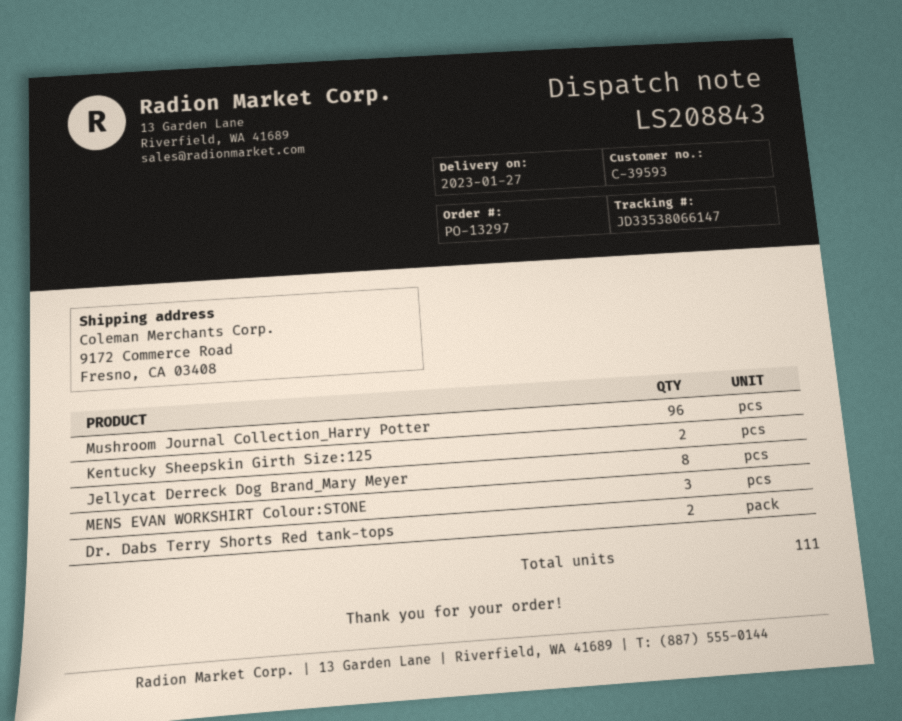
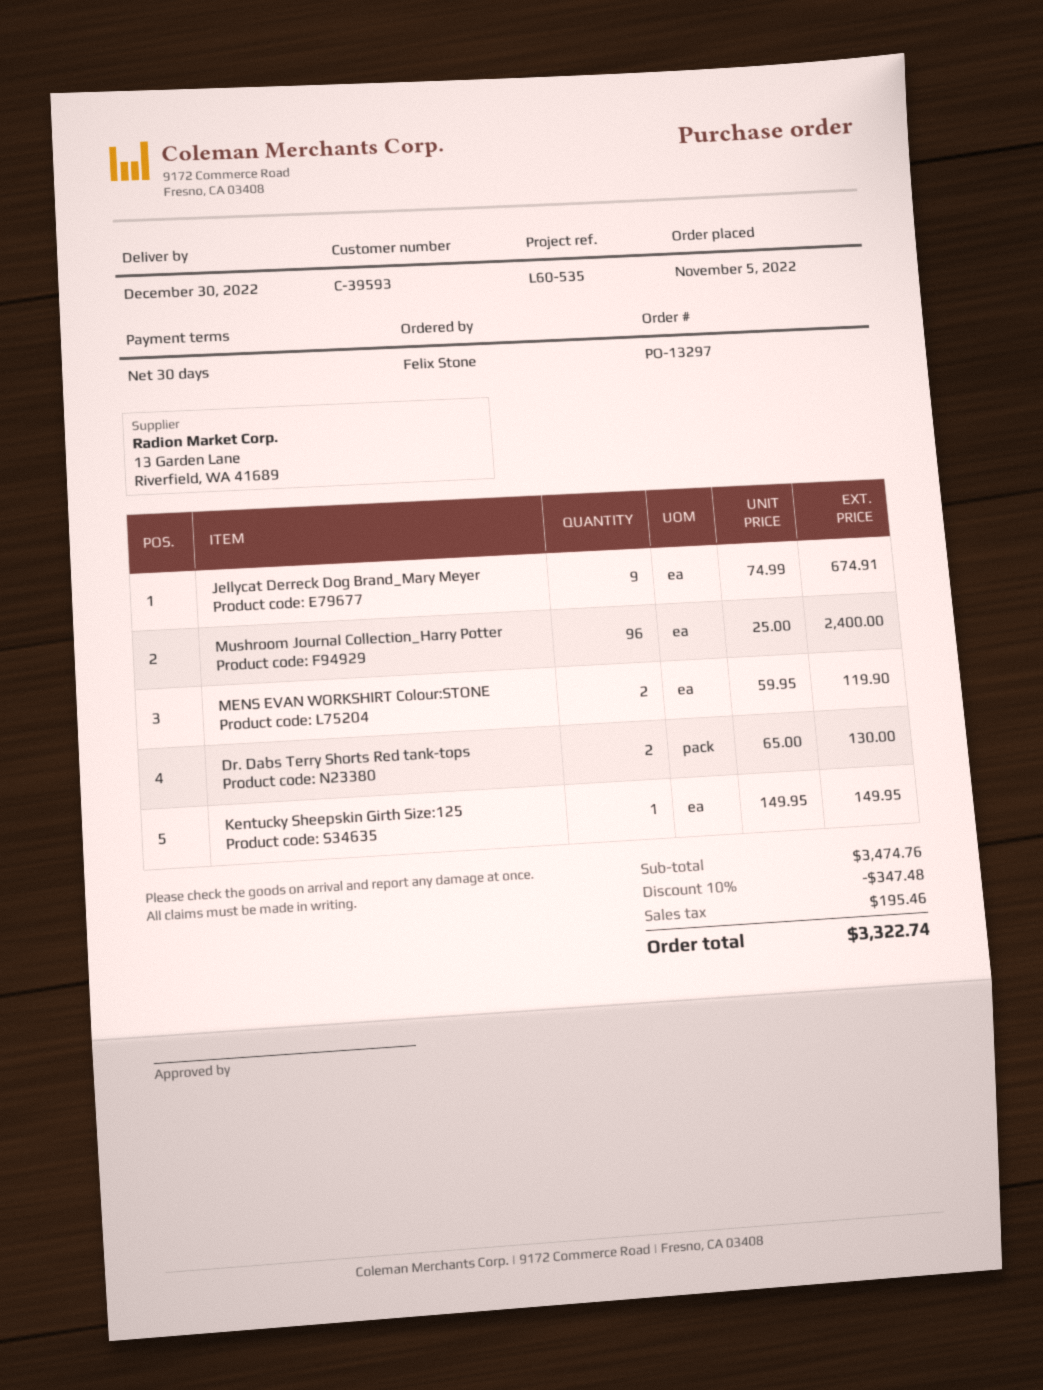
delivery date: 2023-01-27 -> 2022-12-30
Kentucky Sheepskin Girth Size:125: 2 -> 1
Jellycat Derreck Dog Brand_Mary Meyer: 8 -> 9
MENS EVAN WORKSHIRT Colour:STONE: 3 -> 2

